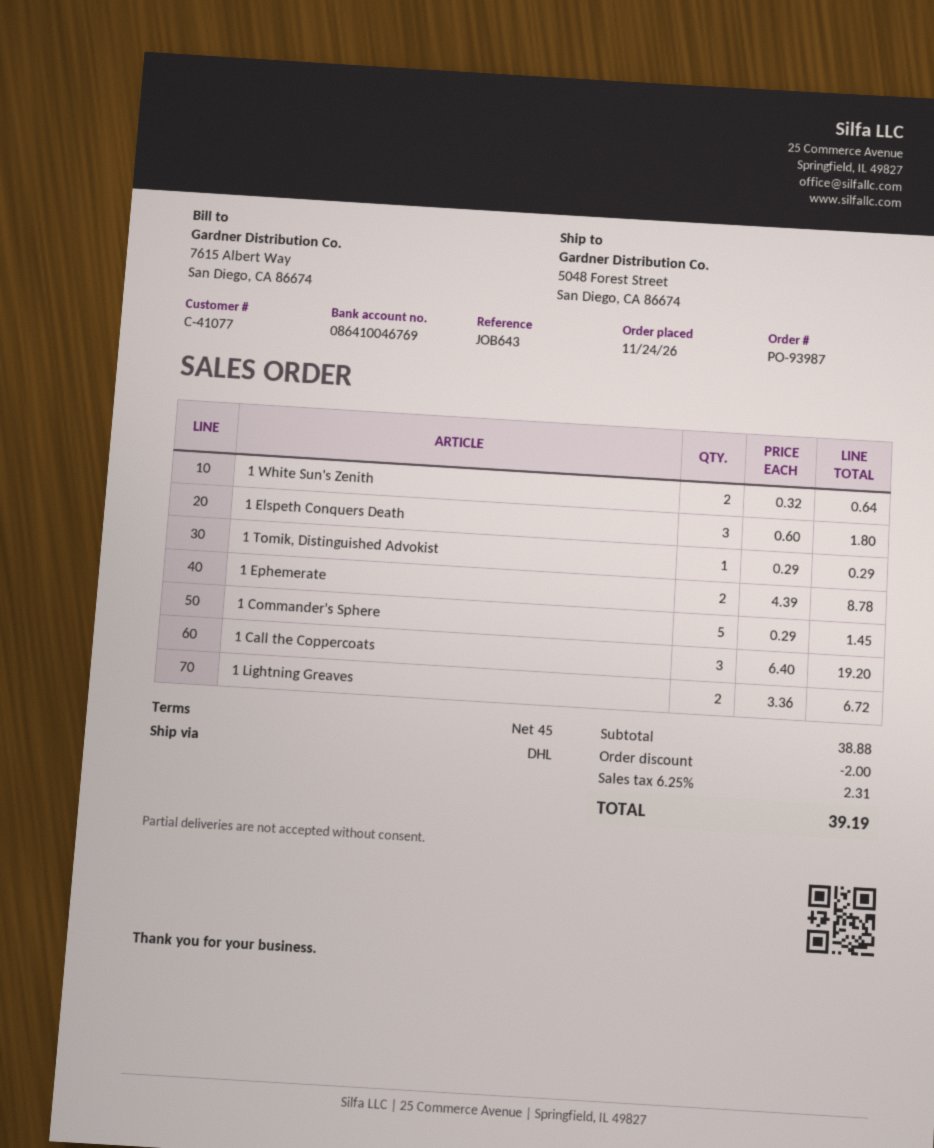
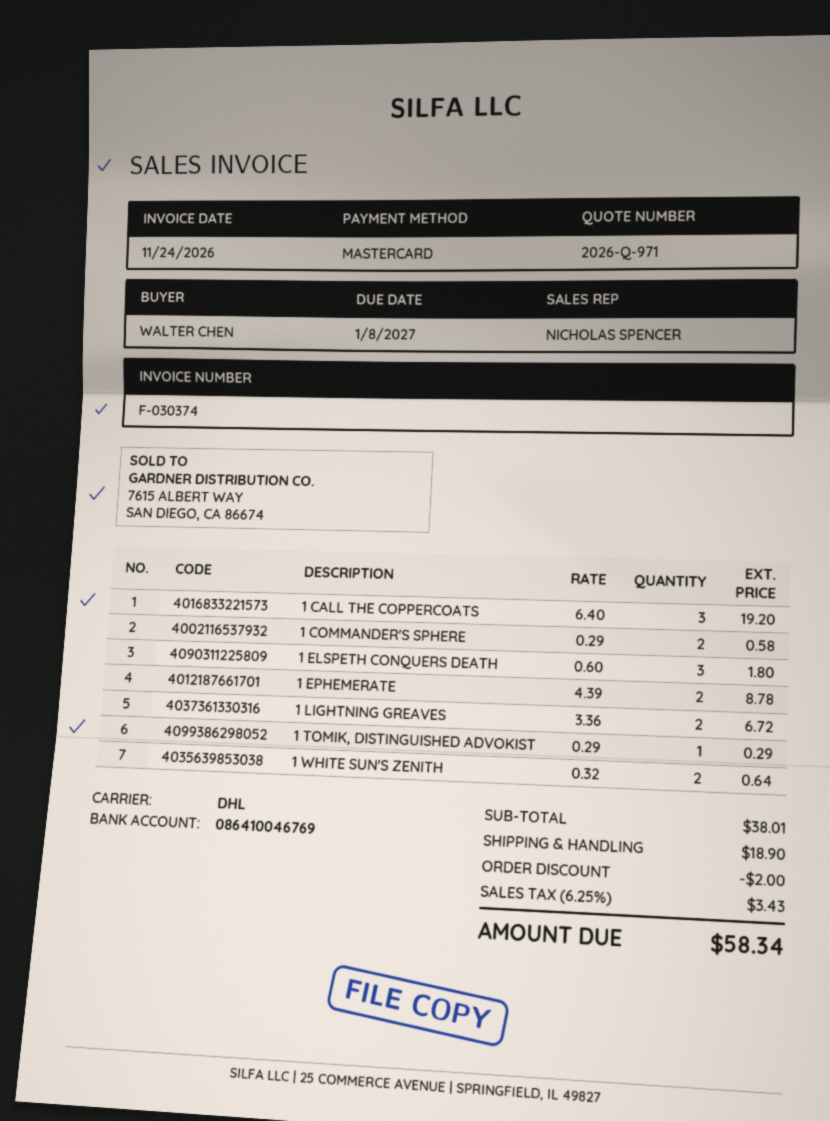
1 Commander's Sphere: 5 x 0.29 = 1.45 -> 2 x 0.29 = 0.58
subtotal: 38.88 -> 38.01
shipping: none -> 18.90
tax: 6.25% = 2.31 -> 6.25% = 3.43
total: 39.19 -> 58.34

